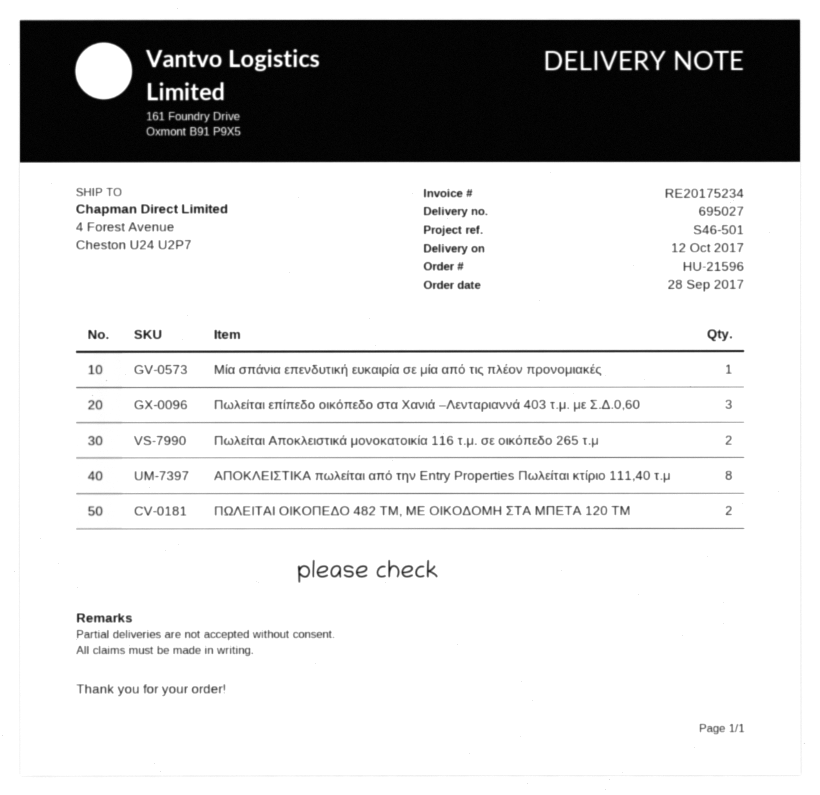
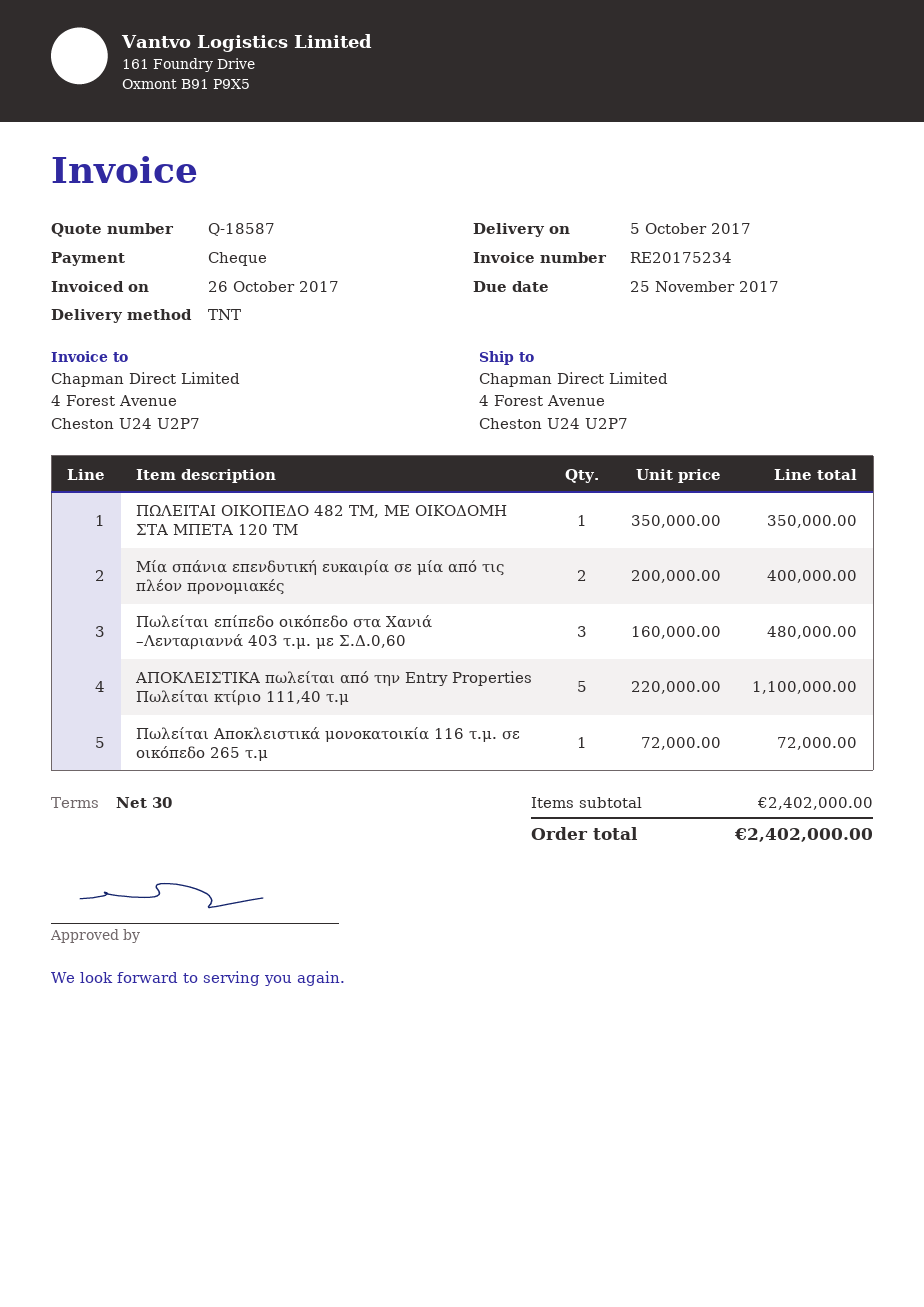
delivery date: 2017-10-12 -> 2017-10-05
Μία σπάνια επενδυτική ευκαιρία σε μία από τις πλέον προνομιακές: 1 -> 2
Πωλείται Αποκλειστικά μονοκατοικία 116 τ.μ. σε οικόπεδο 265 τ.μ: 2 -> 1
ΑΠΟΚΛΕΙΣΤΙΚΑ πωλείται από την Entry Properties Πωλείται κτίριο 111,40 τ.μ: 8 -> 5
ΠΩΛΕΙΤΑΙ ΟΙΚΟΠΕΔΟ 482 ΤΜ, ΜΕ ΟΙΚΟΔΟΜΗ ΣΤΑ ΜΠΕΤΑ 120 ΤΜ: 2 -> 1

